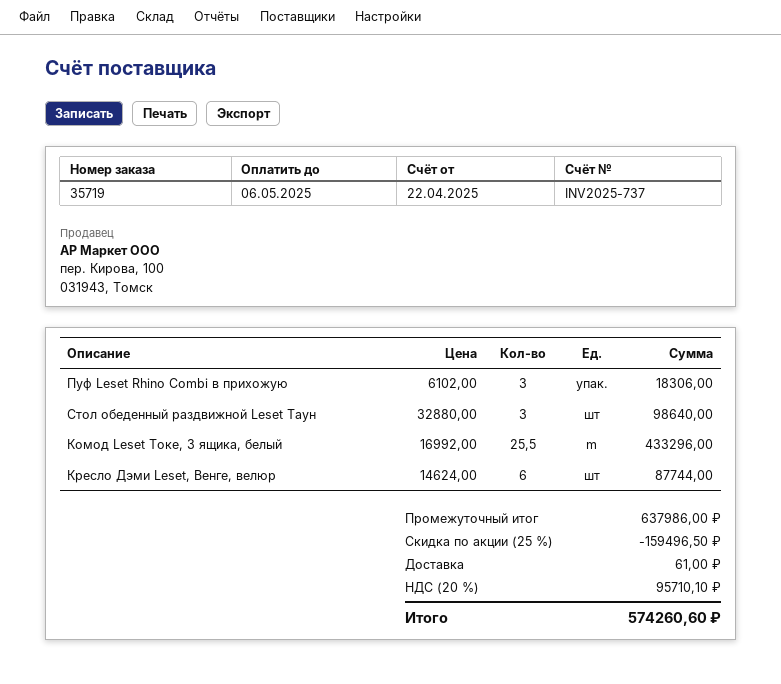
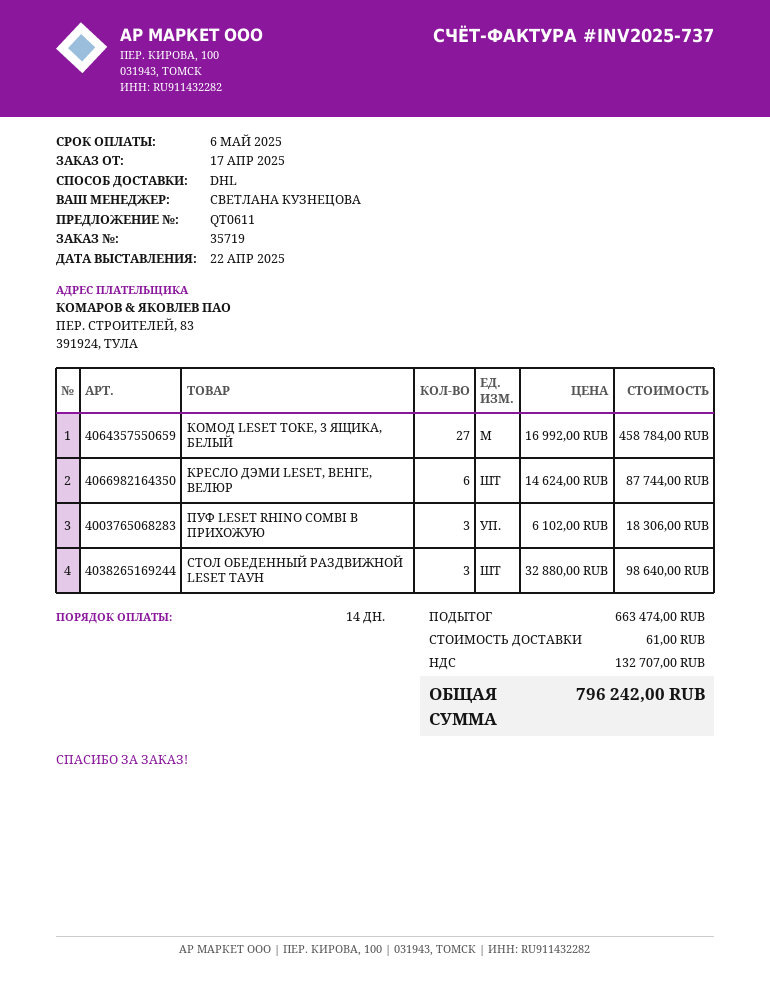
Комод Leset Токе, 3 ящика, белый: 25.5 x 16992.00 = 433296.00 -> 27 x 16992.00 = 458784.00
subtotal: 637986.00 -> 663474.00
discount: 25% = 159496.50 -> none
tax: 95710.10 -> 132707.00
total: 574260.60 -> 796242.00

